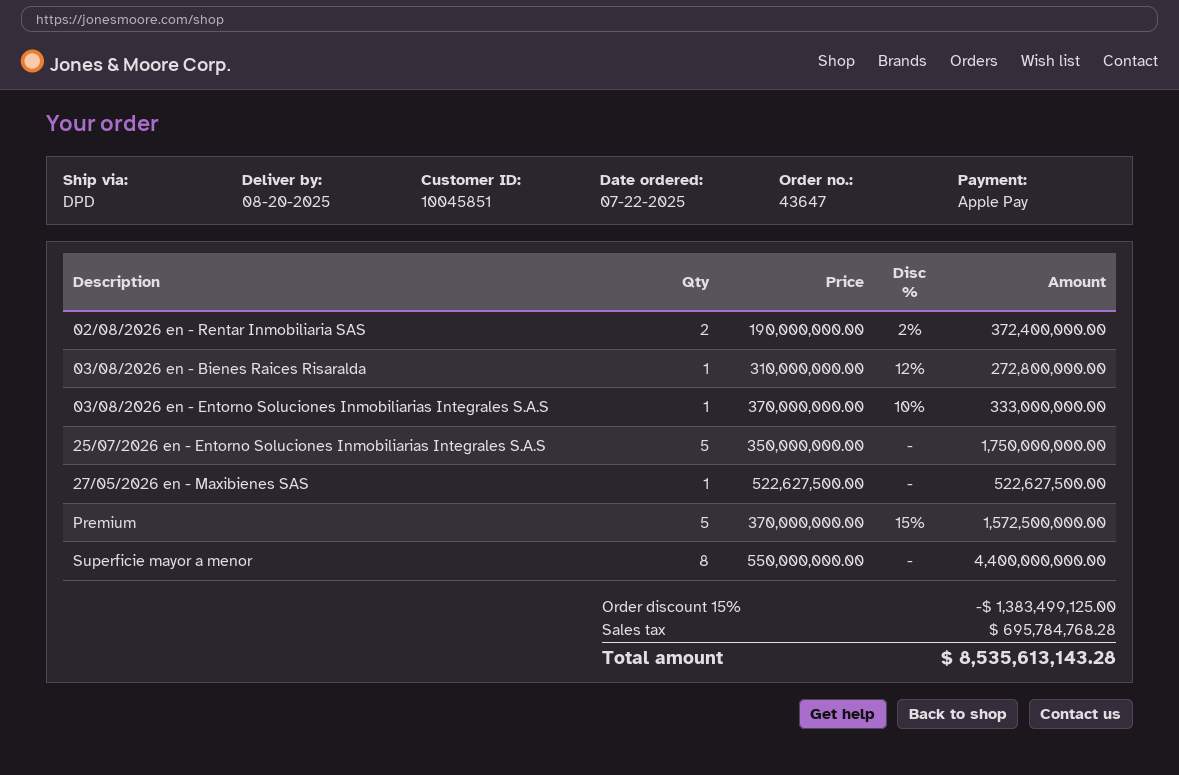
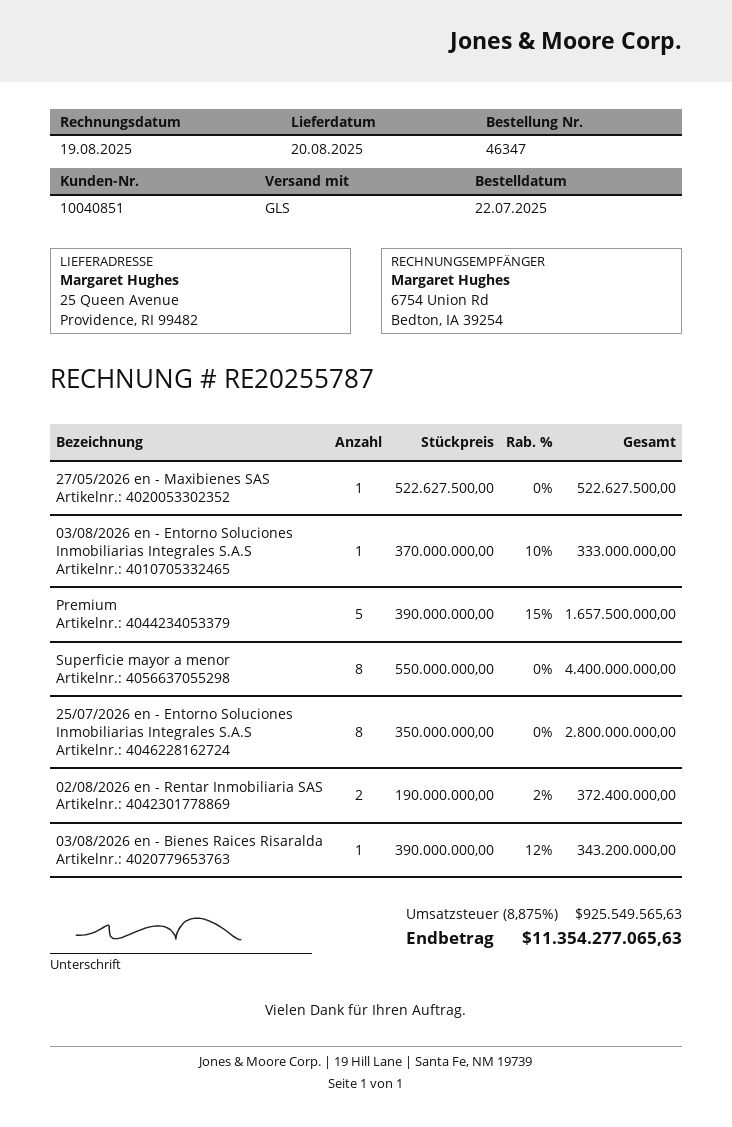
order number: 43647 -> 46347
customer number: 10045851 -> 10040851
shipping method: DPD -> GLS
03/08/2026 en - Bienes Raices Risaralda: 1 x 310000000.00 - 12% = 272800000.00 -> 1 x 390000000.00 - 12% = 343200000.00
25/07/2026 en - Entorno Soluciones Inmobiliarias Integrales S.A.S: 5 x 350000000.00 = 1750000000.00 -> 8 x 350000000.00 = 2800000000.00
Premium: 5 x 370000000.00 - 15% = 1572500000.00 -> 5 x 390000000.00 - 15% = 1657500000.00
discount: 15% = 1383499125.00 -> none
tax: 695784768.28 -> 925549565.63
total: 8535613143.28 -> 11354277065.63

